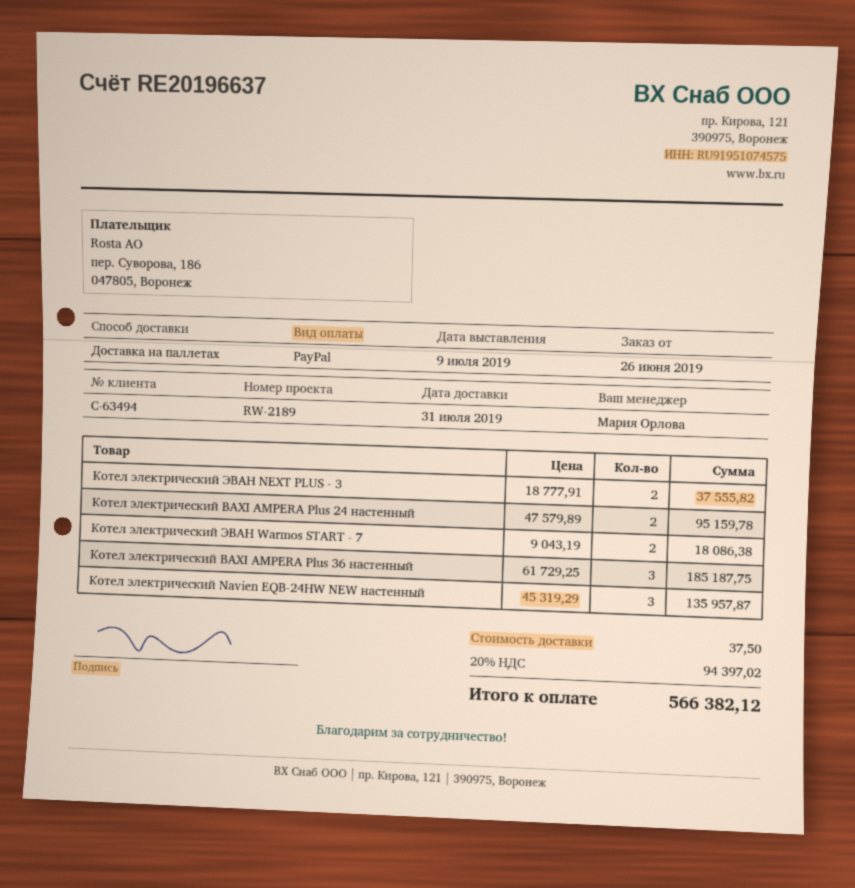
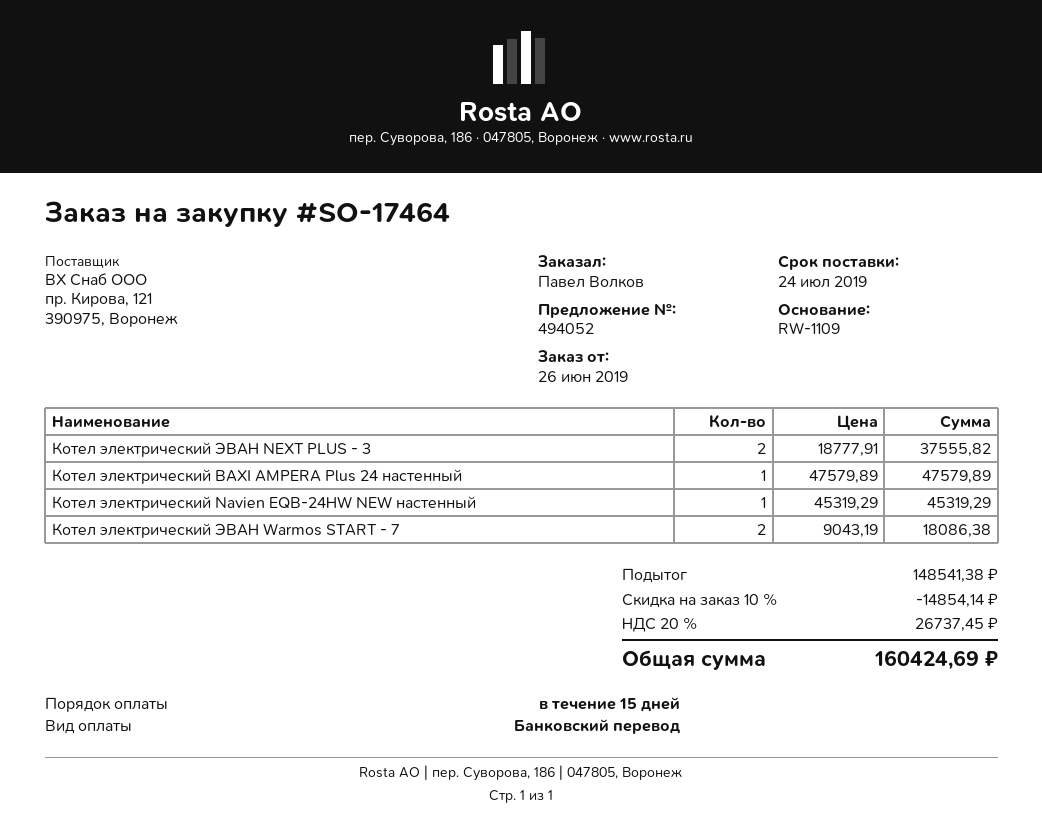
delivery date: 2019-07-31 -> 2019-07-24
reference: RW-2189 -> RW-1109
payment method: PayPal -> bank transfer
Котел электрический BAXI AMPERA Plus 24 настенный: 2 x 47579.89 = 95159.78 -> 1 x 47579.89 = 47579.89
Котел электрический BAXI AMPERA Plus 36 настенный: 3 x 61729.25 = 185187.75 -> none
Котел электрический Navien EQB-24HW NEW настенный: 3 x 45319.29 = 135957.87 -> 1 x 45319.29 = 45319.29
discount: none -> 10% = 14854.14
shipping: 37.50 -> none
tax: 20% = 94397.02 -> 20% = 26737.45
total: 566382.12 -> 160424.69

